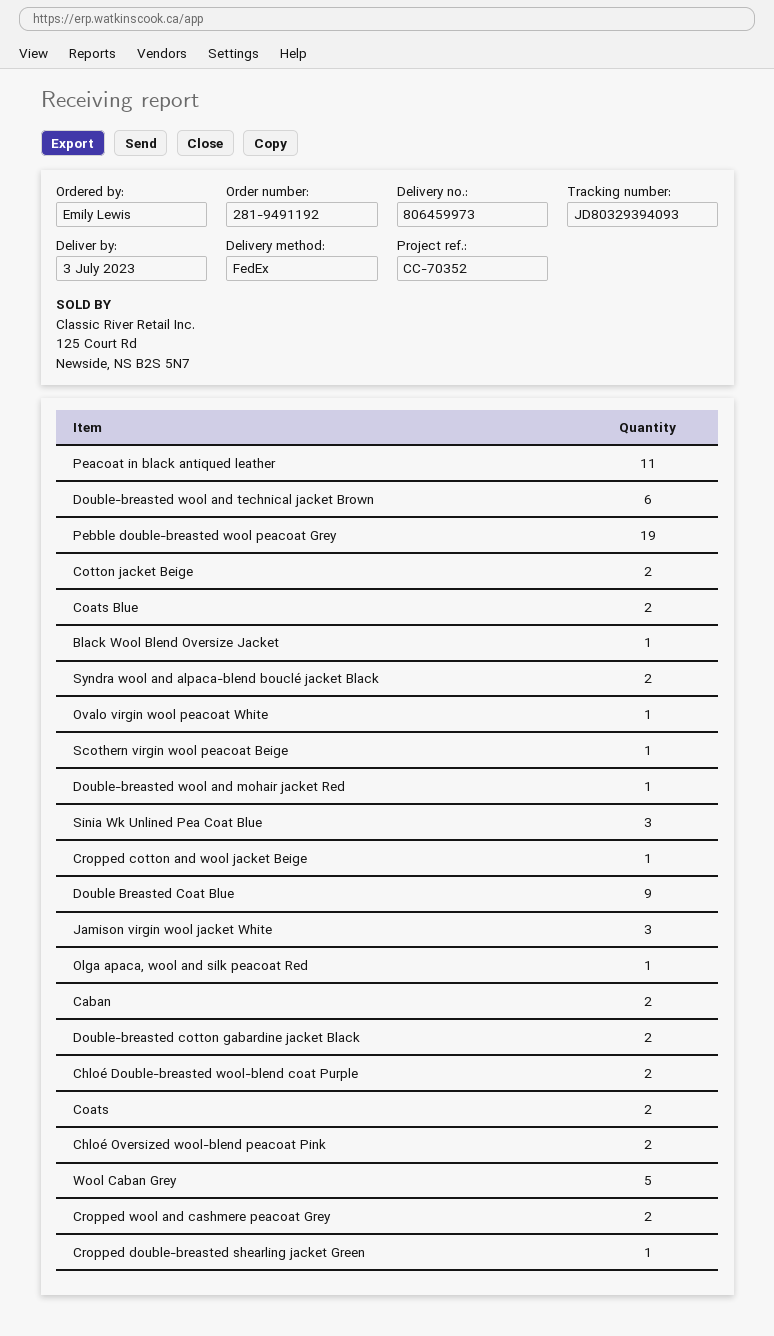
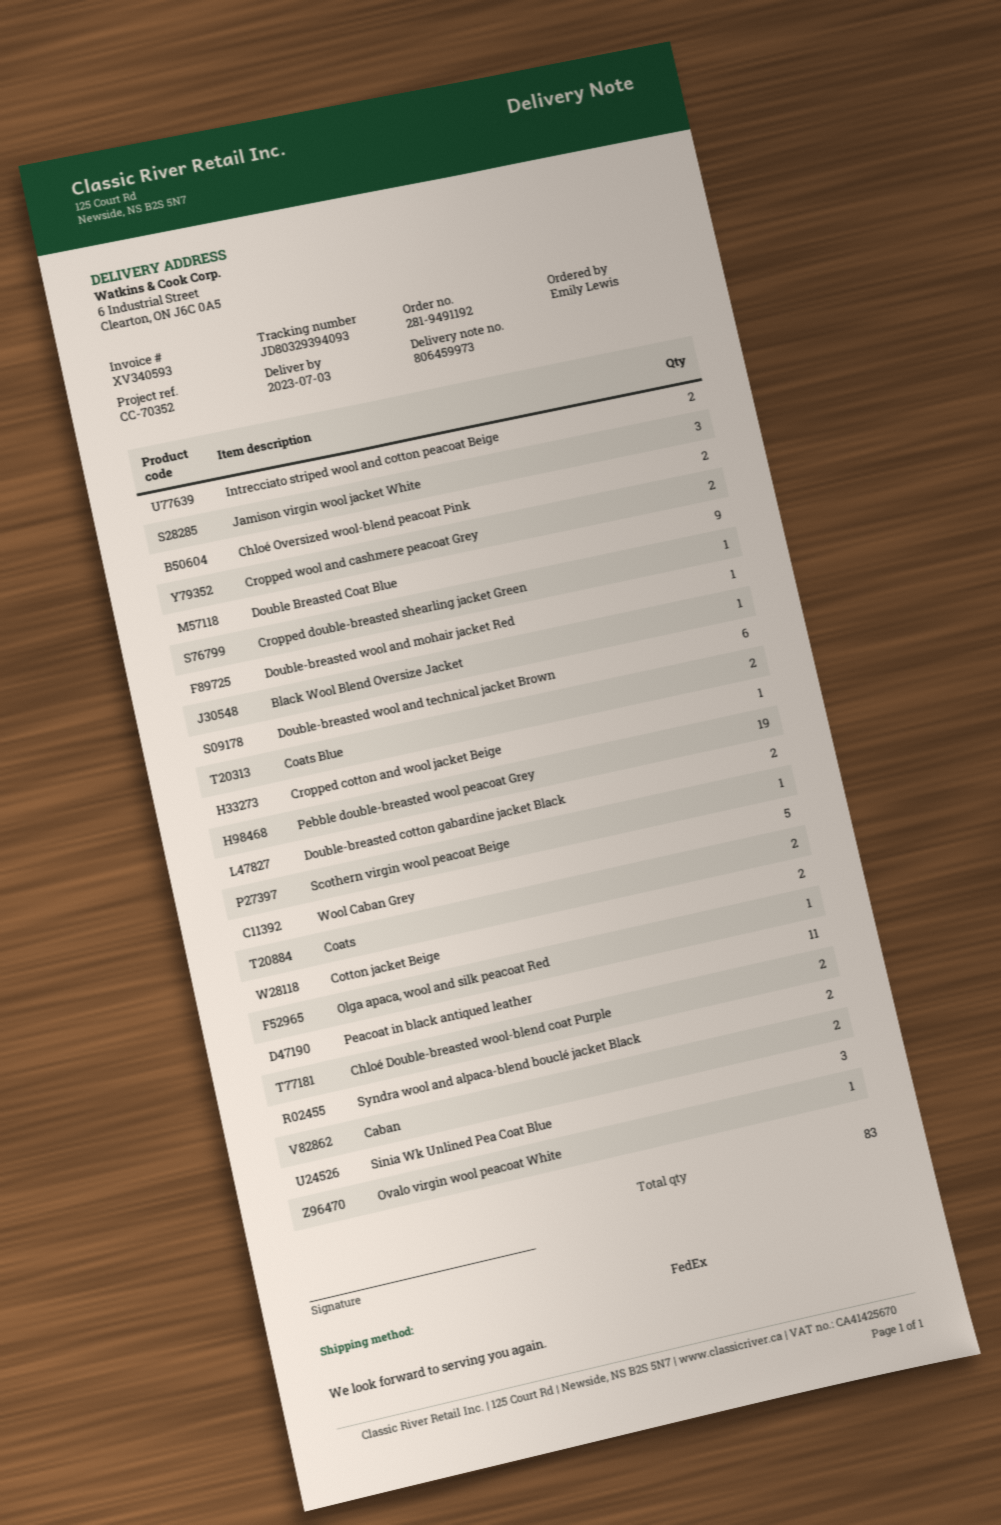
Intrecciato striped wool and cotton peacoat Beige: none -> 2

